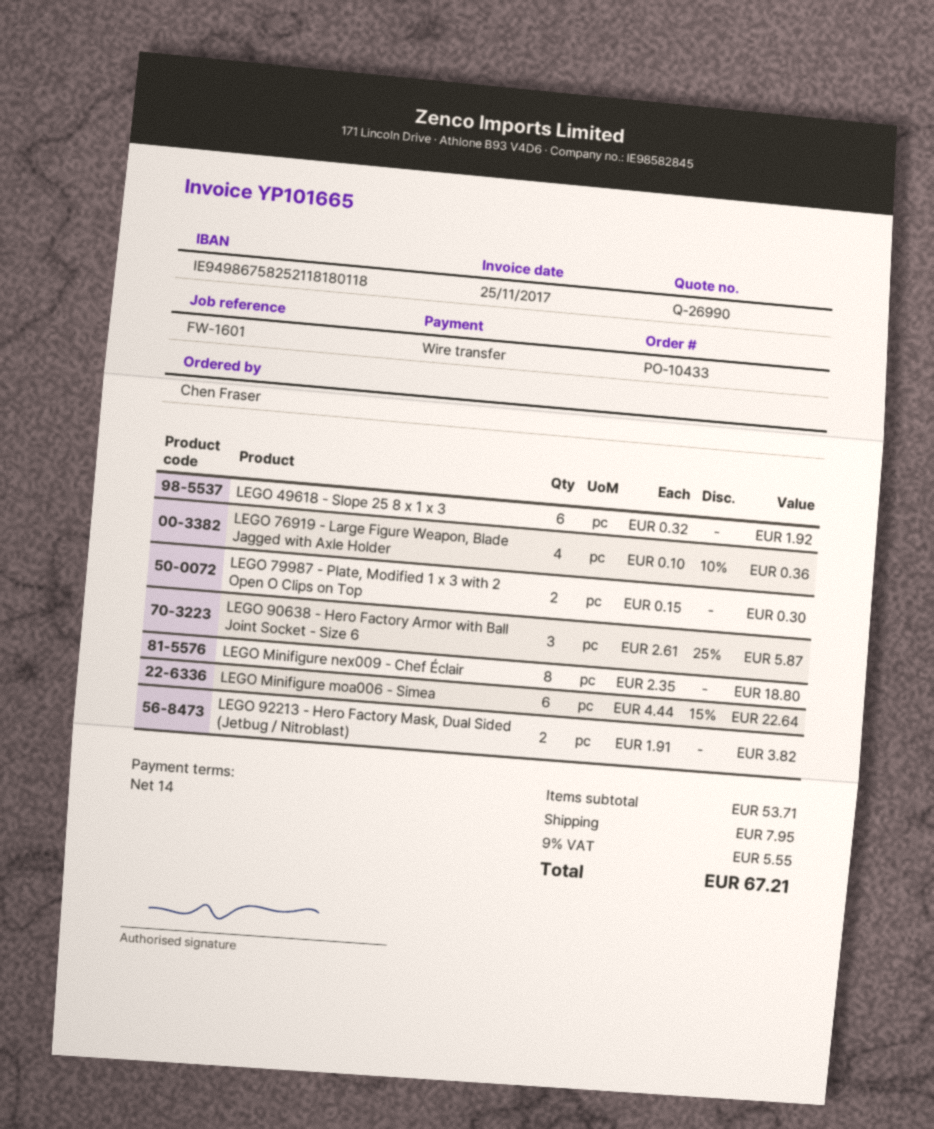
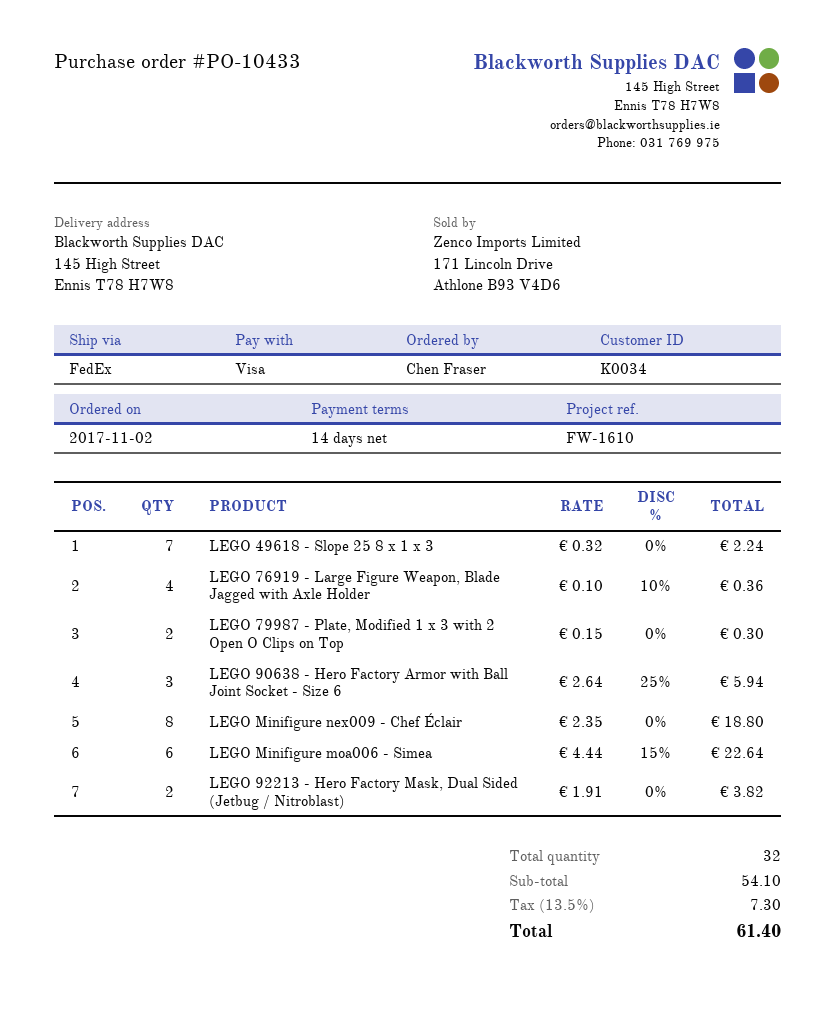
reference: FW-1601 -> FW-1610
payment method: bank transfer -> Visa
LEGO 49618 - Slope 25 8 x 1 x 3: 6 x 0.32 = 1.92 -> 7 x 0.32 = 2.24
LEGO 90638 - Hero Factory Armor with Ball Joint Socket - Size 6: 3 x 2.61 - 25% = 5.87 -> 3 x 2.64 - 25% = 5.94
subtotal: 53.71 -> 54.10
shipping: 7.95 -> none
tax: 9% = 5.55 -> 13.5% = 7.30
total: 67.21 -> 61.40

